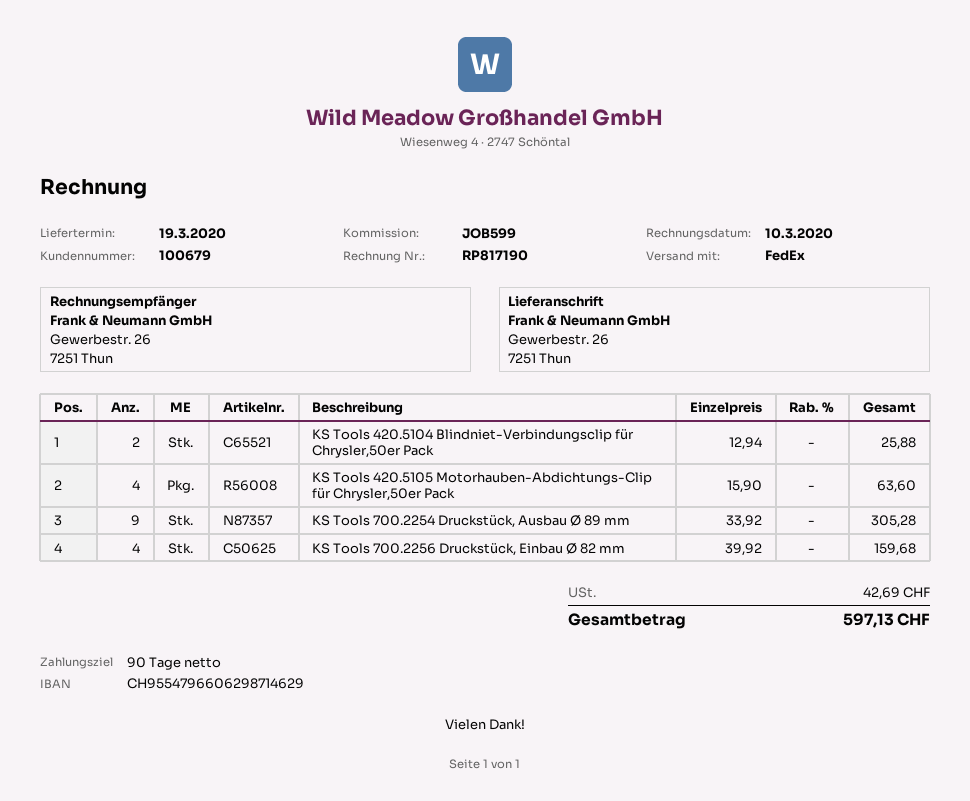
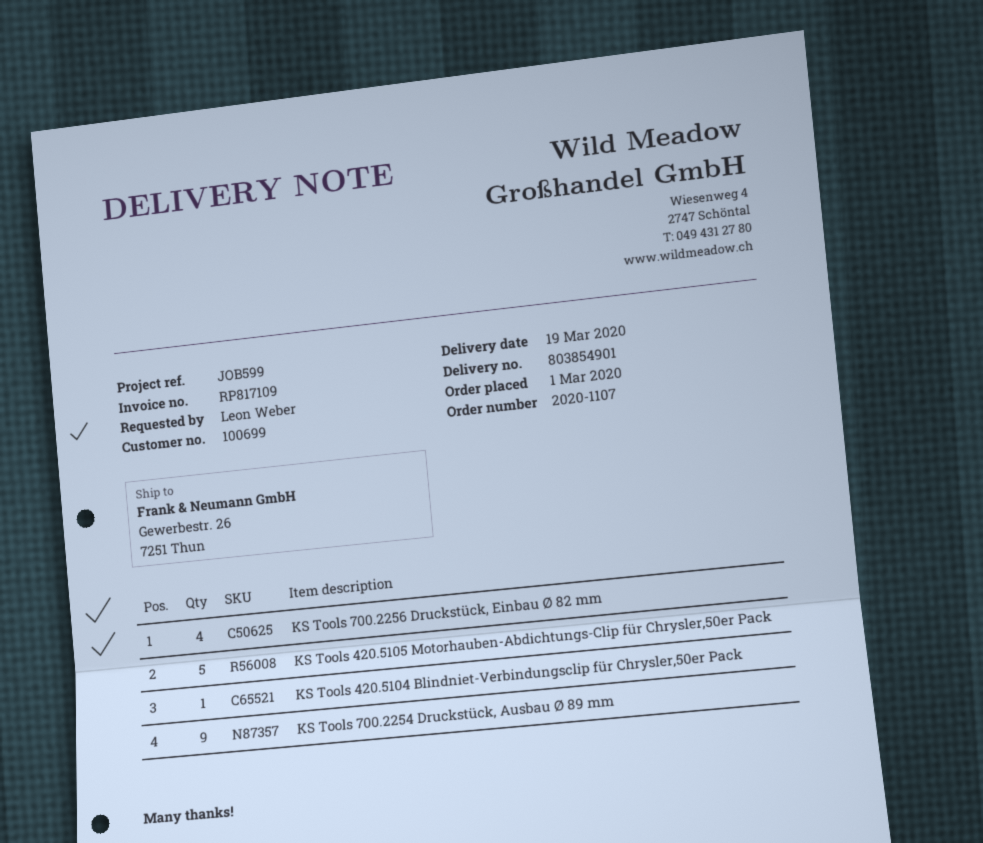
invoice number: RP817190 -> RP817109
customer number: 100679 -> 100699
KS Tools 420.5104 Blindniet-Verbindungsclip für Chrysler,50er Pack: 2 -> 1
KS Tools 420.5105 Motorhauben-Abdichtungs-Clip für Chrysler,50er Pack: 4 -> 5

